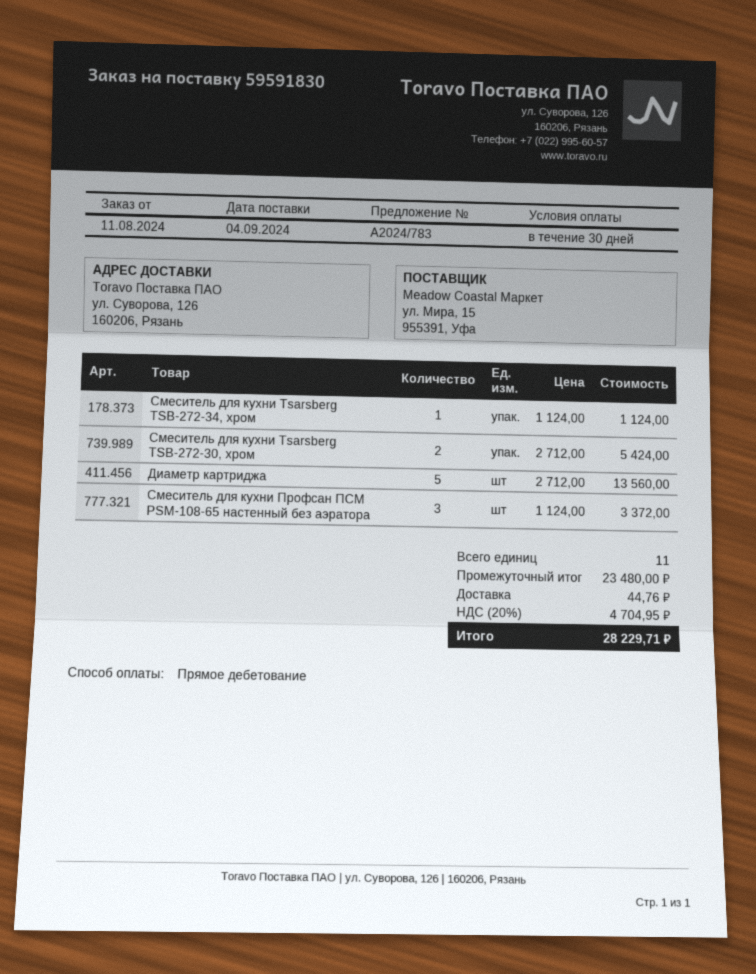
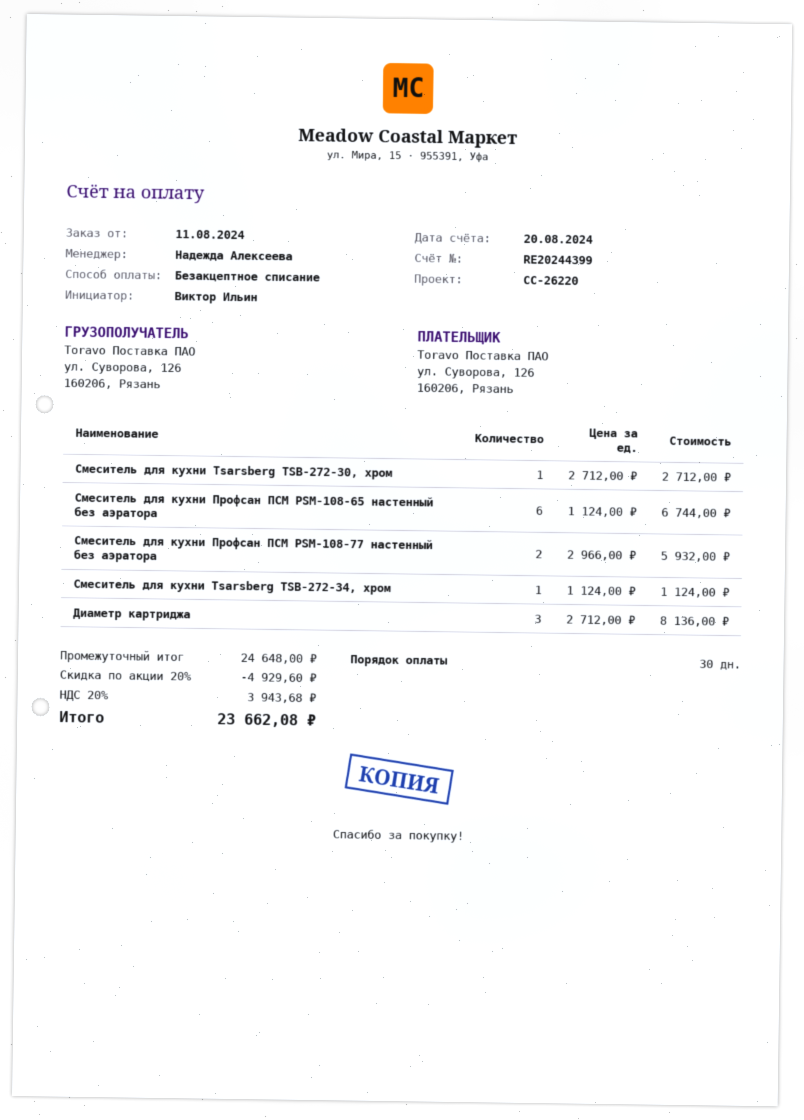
Смеситель для кухни Tsarsberg TSB-272-30, хром: 2 x 2712.00 = 5424.00 -> 1 x 2712.00 = 2712.00
Диаметр картриджа: 5 x 2712.00 = 13560.00 -> 3 x 2712.00 = 8136.00
Смеситель для кухни Профсан ПСМ PSM-108-65 настенный без аэратора: 3 x 1124.00 = 3372.00 -> 6 x 1124.00 = 6744.00
Смеситель для кухни Профсан ПСМ PSM-108-77 настенный без аэратора: none -> 2 x 2966.00 = 5932.00
subtotal: 23480.00 -> 24648.00
discount: none -> 20% = 4929.60
shipping: 44.76 -> none
tax: 20% = 4704.95 -> 20% = 3943.68
total: 28229.71 -> 23662.08

